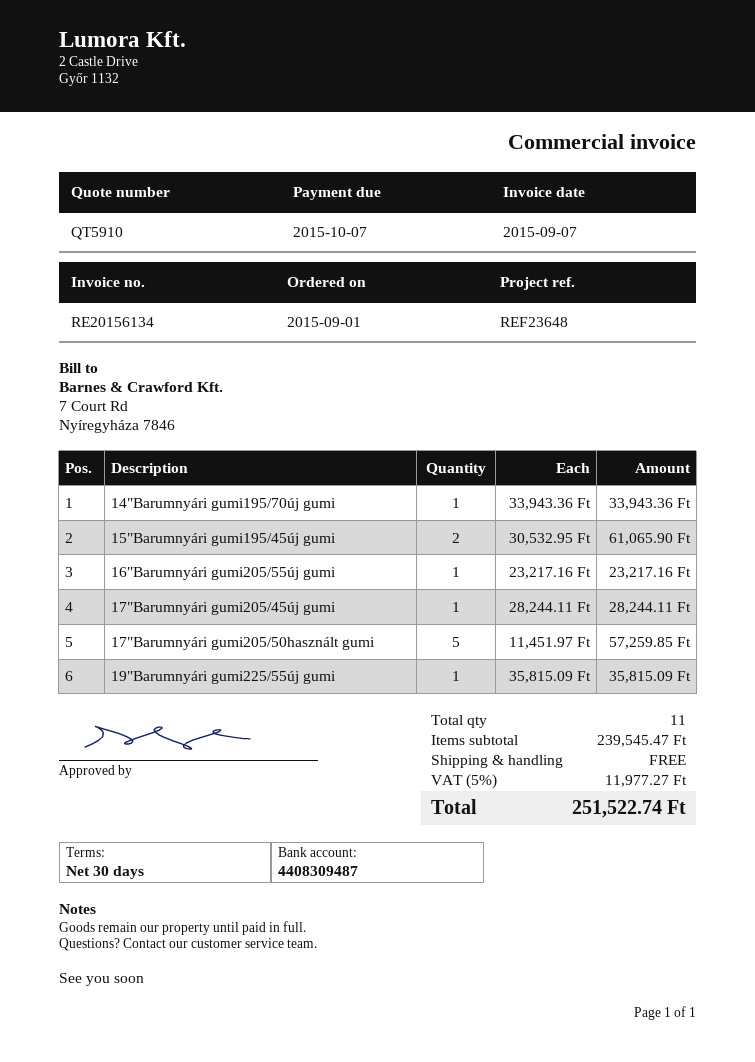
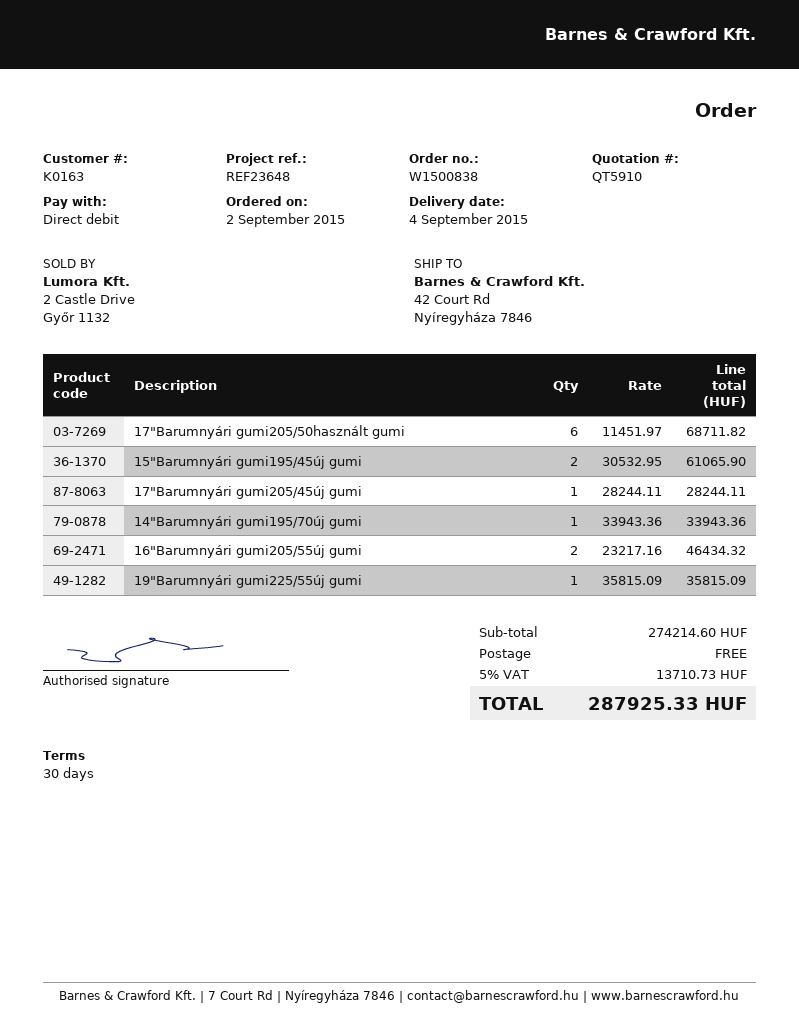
order date: 2015-09-01 -> 2015-09-02
16"Barumnyári gumi205/55új gumi: 1 x 23217.16 = 23217.16 -> 2 x 23217.16 = 46434.32
17"Barumnyári gumi205/50használt gumi: 5 x 11451.97 = 57259.85 -> 6 x 11451.97 = 68711.82
subtotal: 239545.47 -> 274214.60
tax: 5% = 11977.27 -> 5% = 13710.73
total: 251522.74 -> 287925.33

